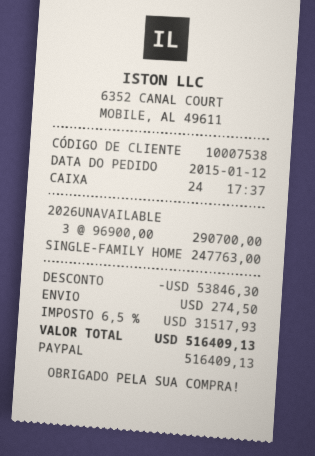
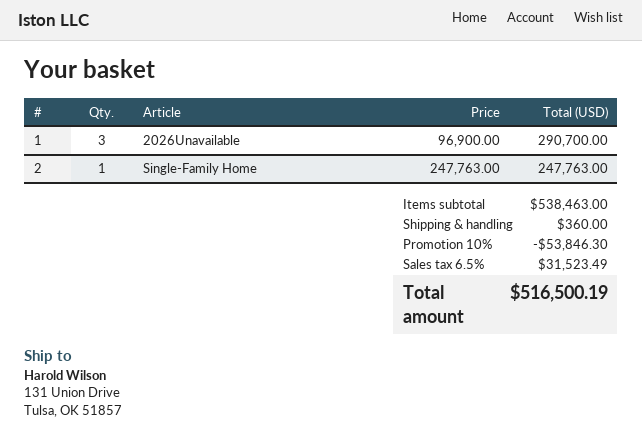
shipping: 274.50 -> 360.00
tax: 6.5% = 31517.93 -> 6.5% = 31523.49
total: 516409.13 -> 516500.19

